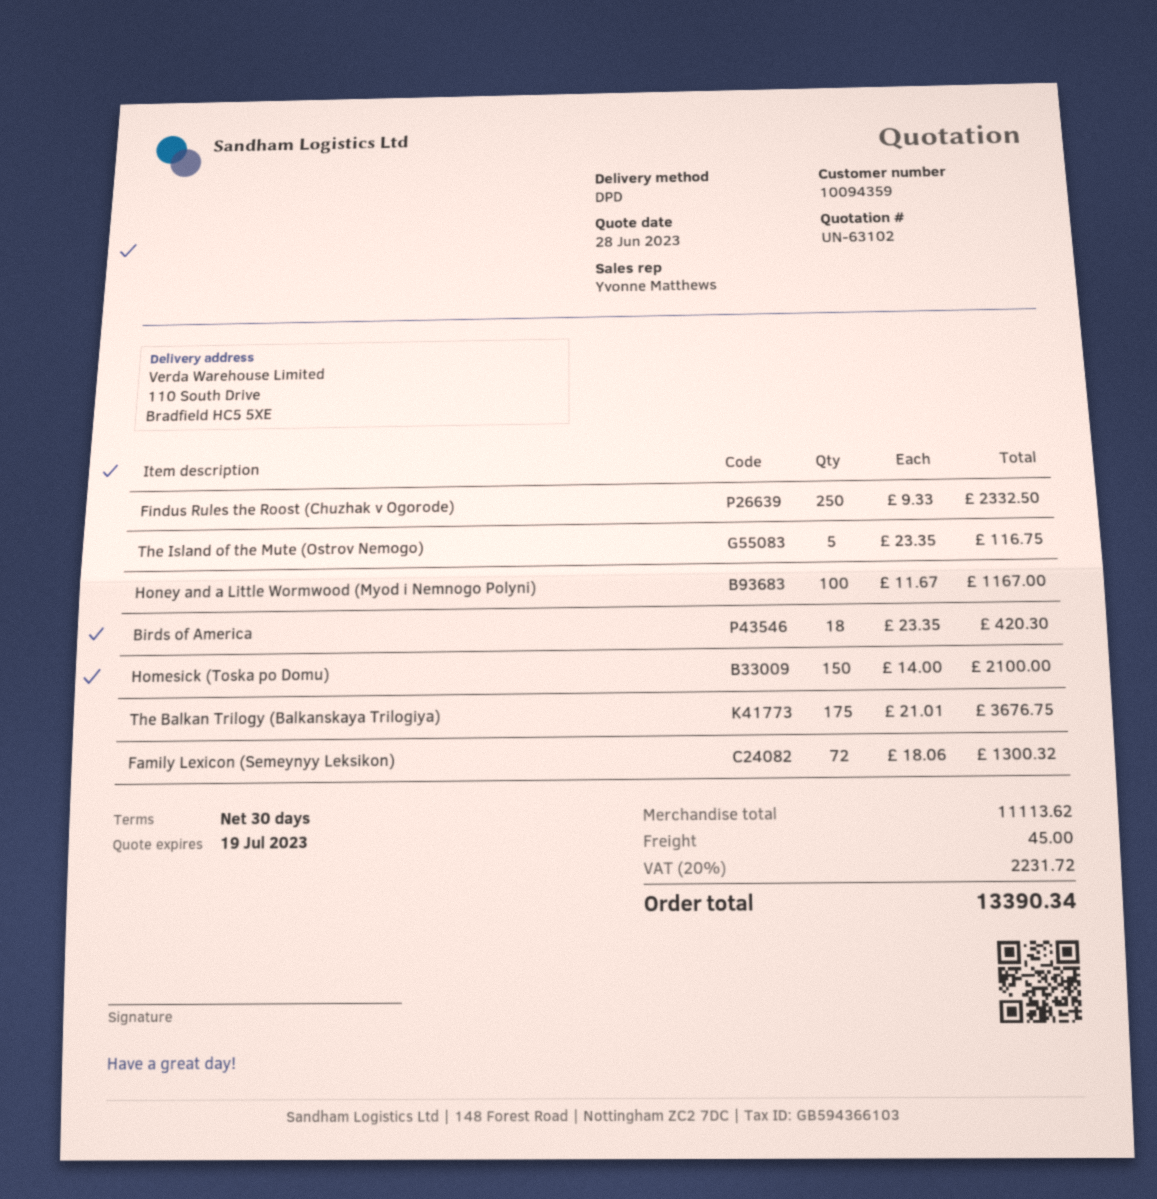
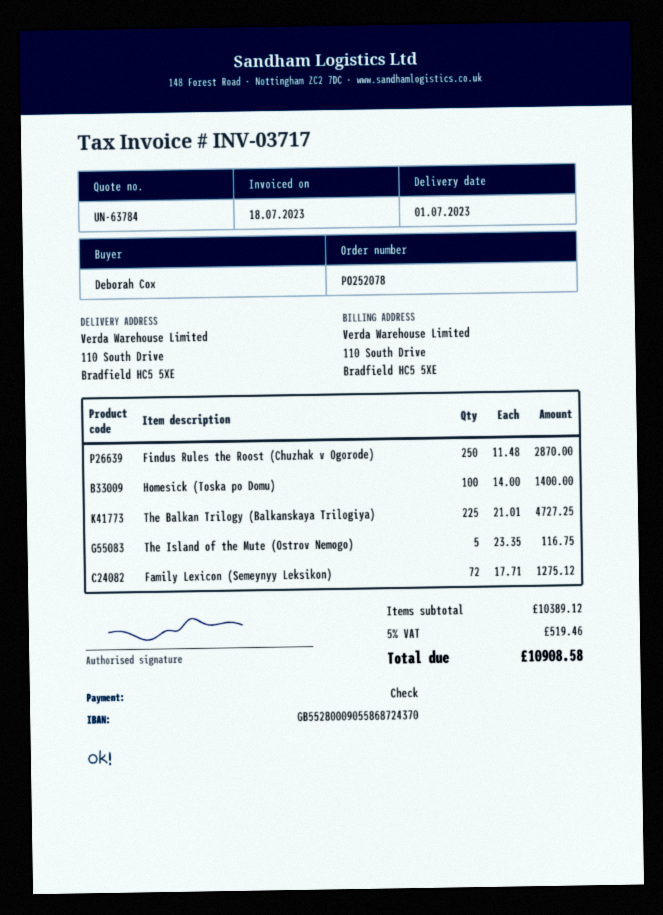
quote number: UN-63102 -> UN-63784
Findus Rules the Roost (Chuzhak v Ogorode): 250 x 9.33 = 2332.50 -> 250 x 11.48 = 2870.00
Honey and a Little Wormwood (Myod i Nemnogo Polyni): 100 x 11.67 = 1167.00 -> none
Birds of America: 18 x 23.35 = 420.30 -> none
Homesick (Toska po Domu): 150 x 14.00 = 2100.00 -> 100 x 14.00 = 1400.00
The Balkan Trilogy (Balkanskaya Trilogiya): 175 x 21.01 = 3676.75 -> 225 x 21.01 = 4727.25
Family Lexicon (Semeynyy Leksikon): 72 x 18.06 = 1300.32 -> 72 x 17.71 = 1275.12
subtotal: 11113.62 -> 10389.12
shipping: 45.00 -> none
tax: 20% = 2231.72 -> 5% = 519.46
total: 13390.34 -> 10908.58

